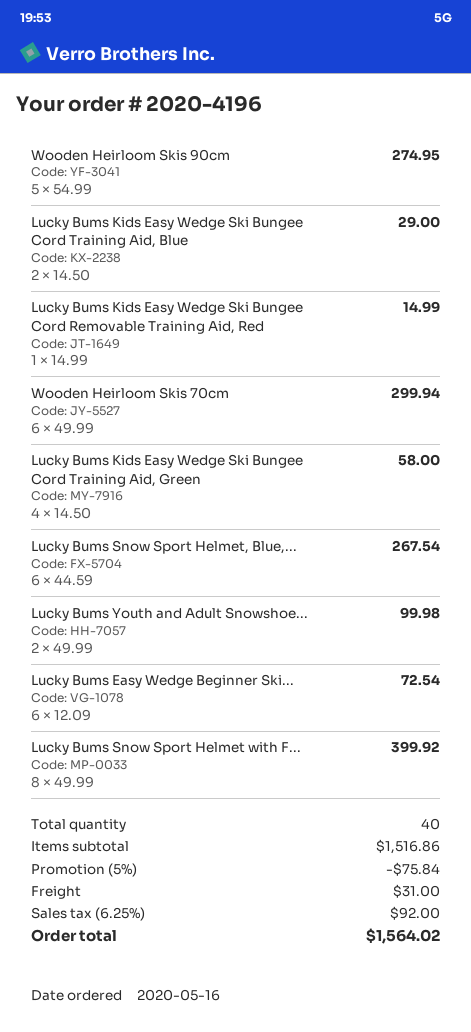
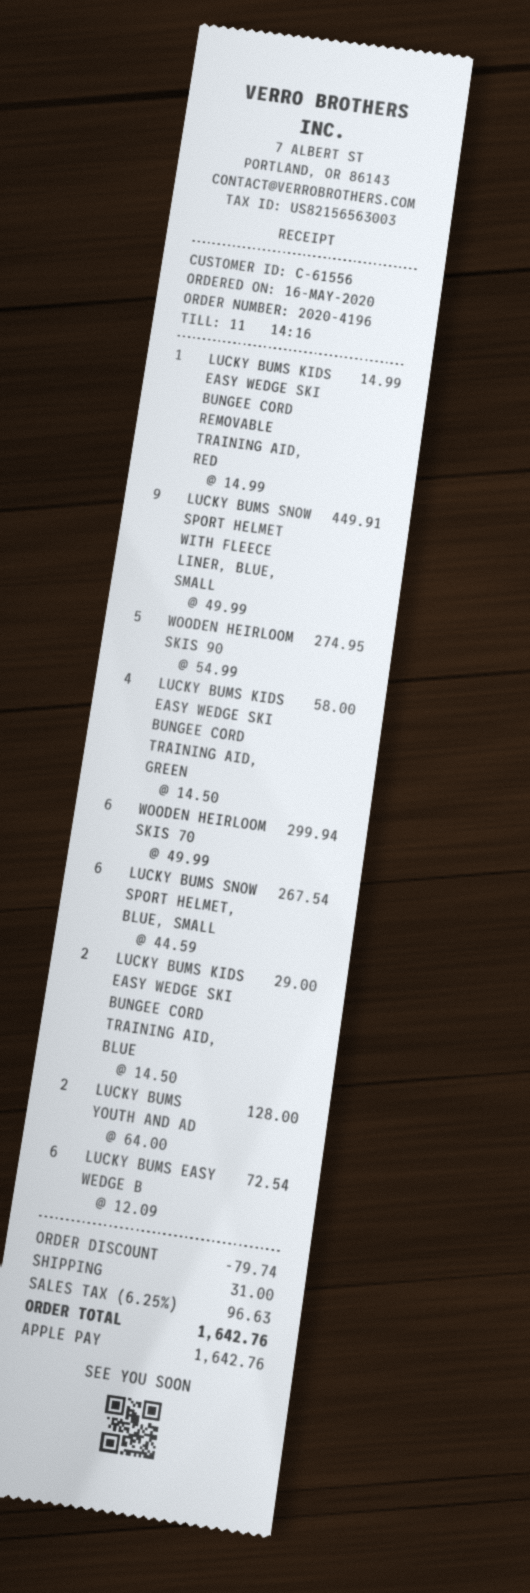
Lucky Bums Youth and Adult Snowshoe...: 2 x 49.99 = 99.98 -> 2 x 64.00 = 128.00
Lucky Bums Snow Sport Helmet with F...: 8 x 49.99 = 399.92 -> 9 x 49.99 = 449.91
discount: 75.84 -> 79.74
tax: 6.25% = 92.00 -> 6.25% = 96.63
total: 1564.02 -> 1642.76

